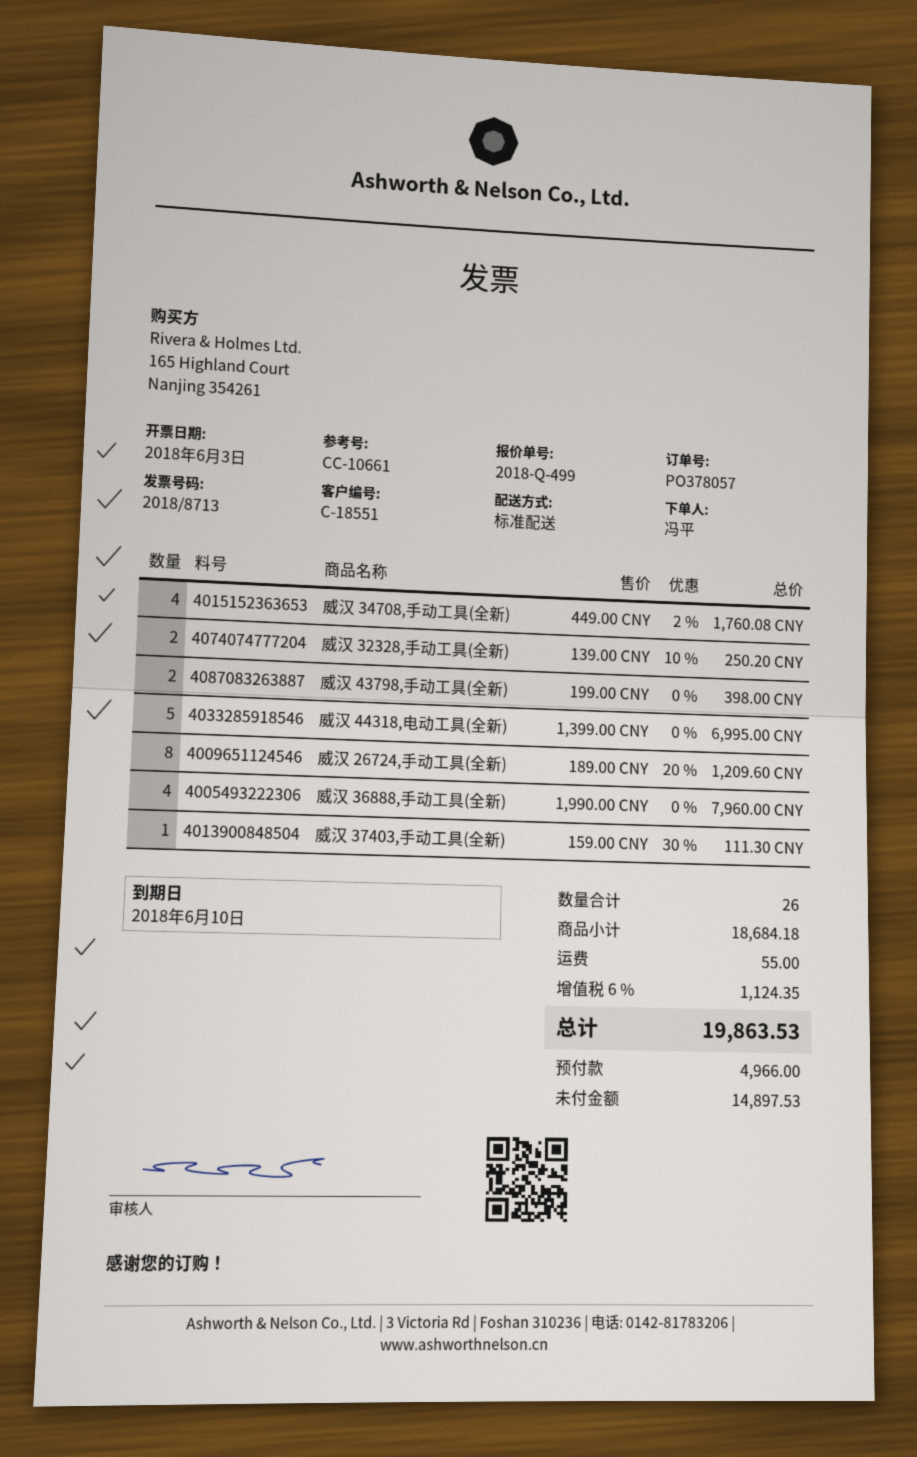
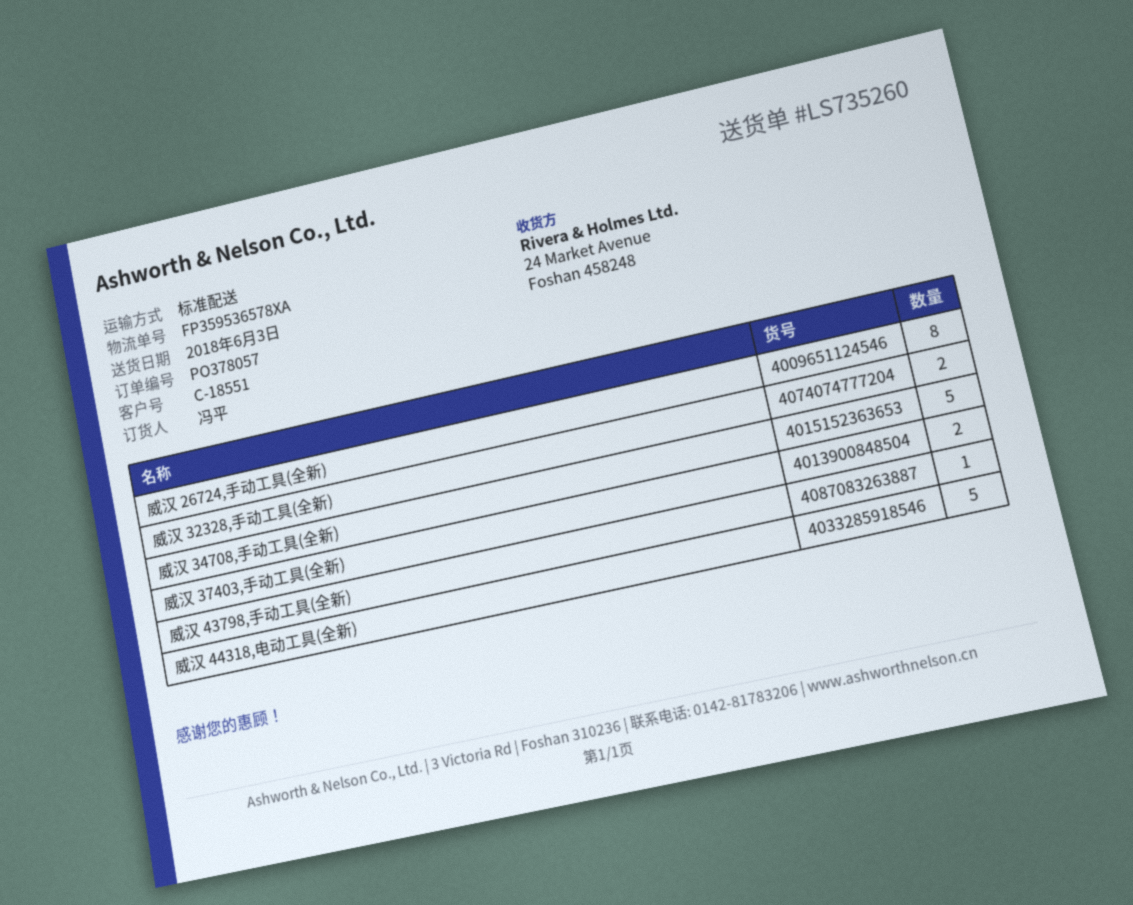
威汉 34708,手动工具(全新): 4 -> 5
威汉 43798,手动工具(全新): 2 -> 1
威汉 36888,手动工具(全新): 4 -> none
威汉 37403,手动工具(全新): 1 -> 2

